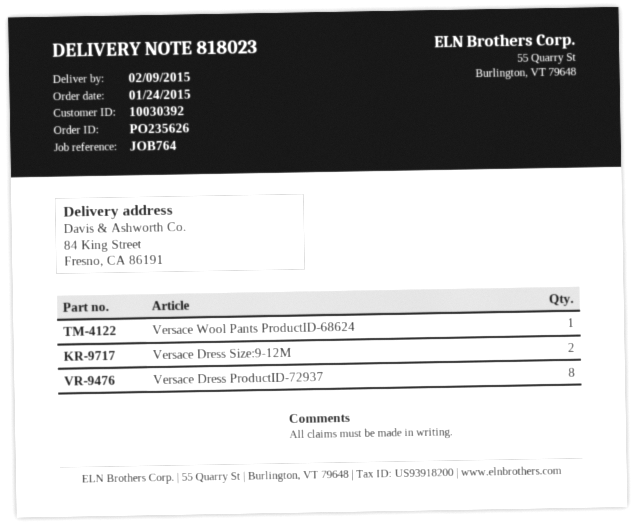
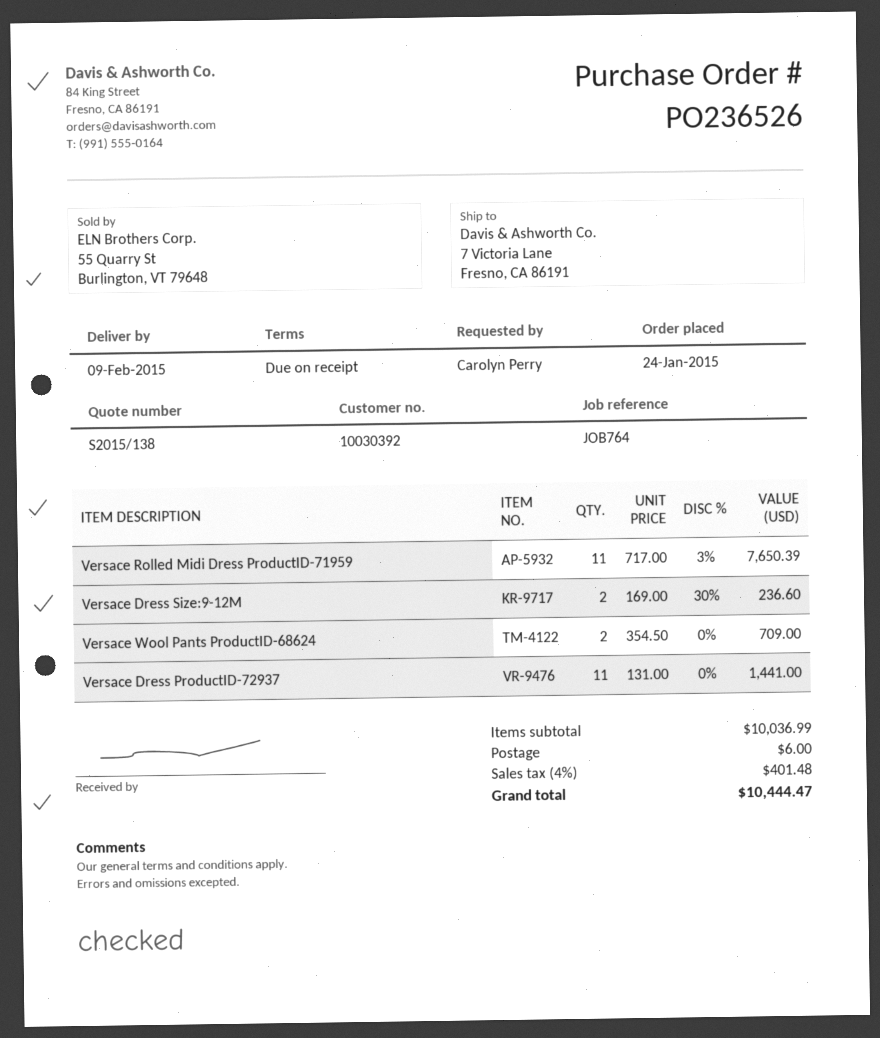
order number: PO235626 -> PO236526
ship to: 84 King Street, Fresno, CA 86191 -> 7 Victoria Lane, Fresno, CA 86191
Versace Wool Pants ProductID-68624: 1 -> 2
Versace Dress ProductID-72937: 8 -> 11
Versace Rolled Midi Dress ProductID-71959: none -> 11

